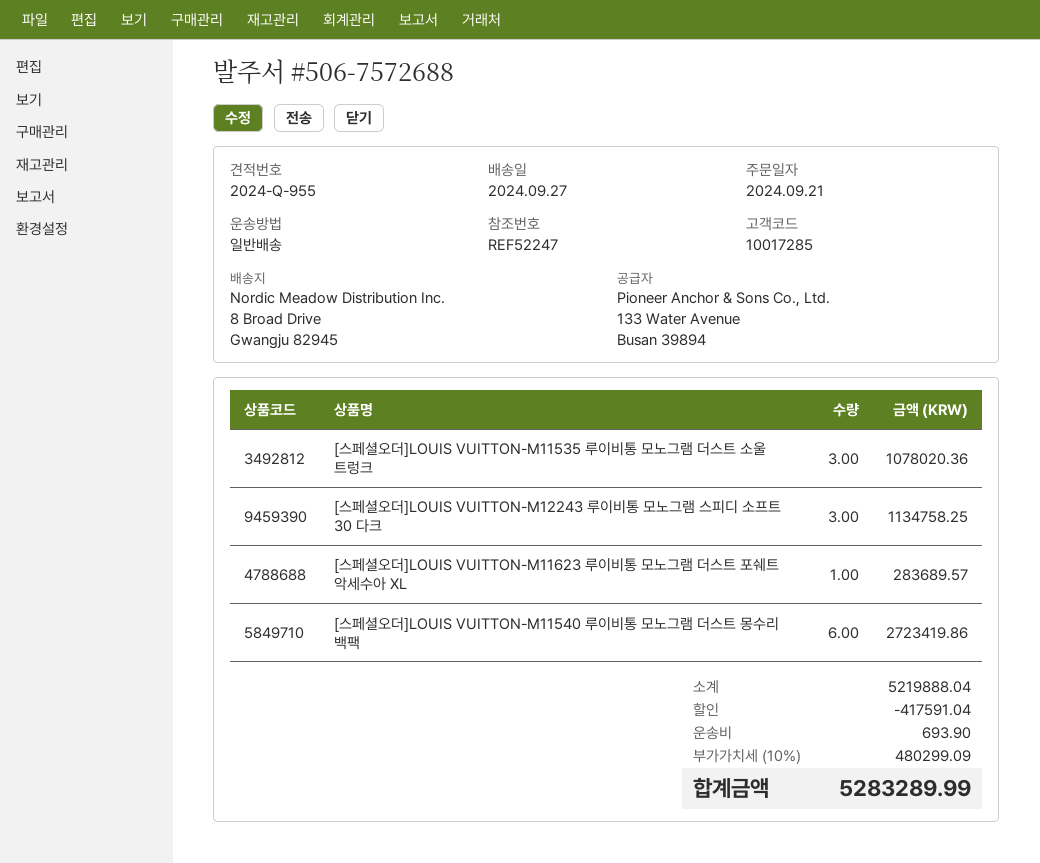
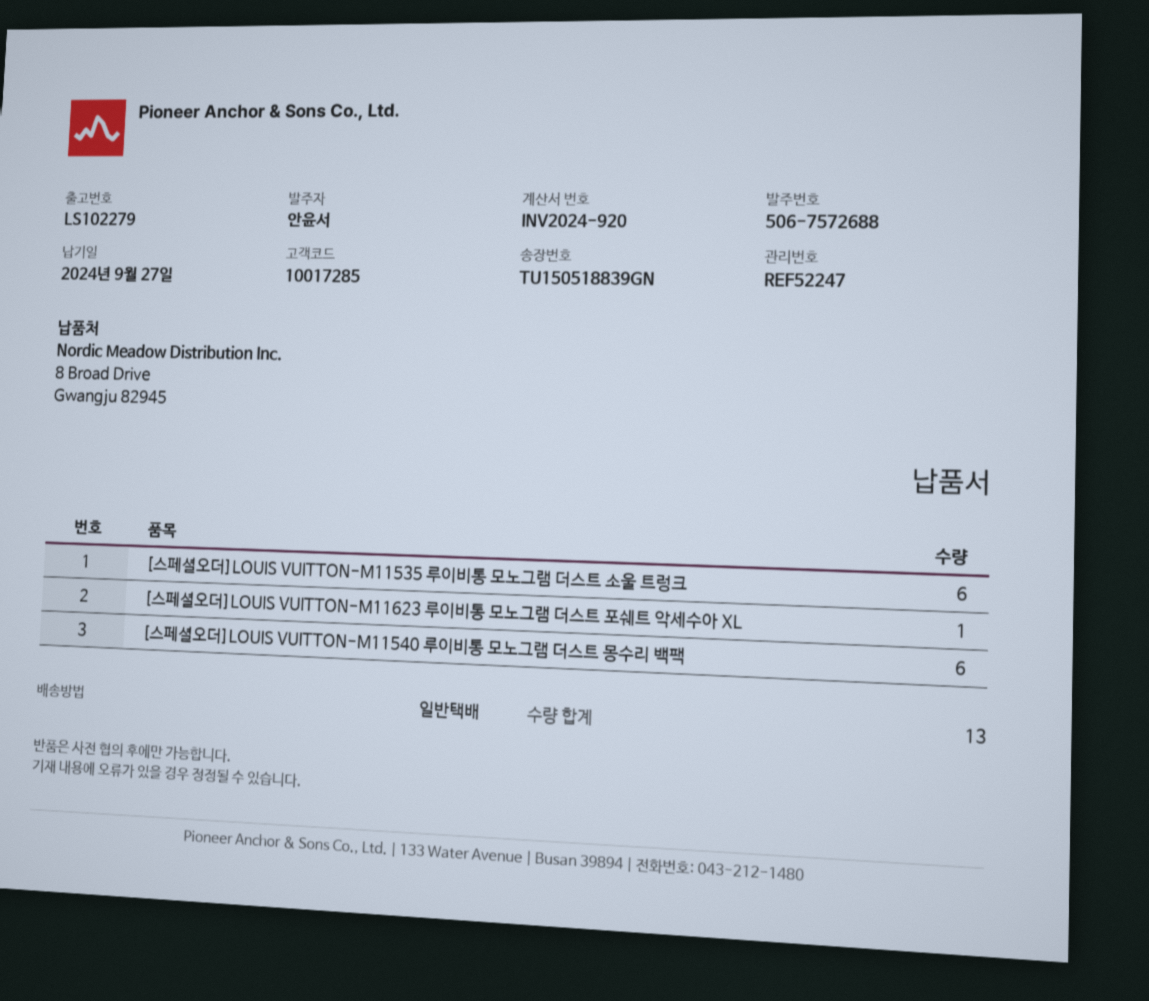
[스페셜오더]LOUIS VUITTON-M11535 루이비통 모노그램 더스트 소울 트렁크: 3 -> 6
[스페셜오더]LOUIS VUITTON-M12243 루이비통 모노그램 스피디 소프트 30 다크: 3 -> none

